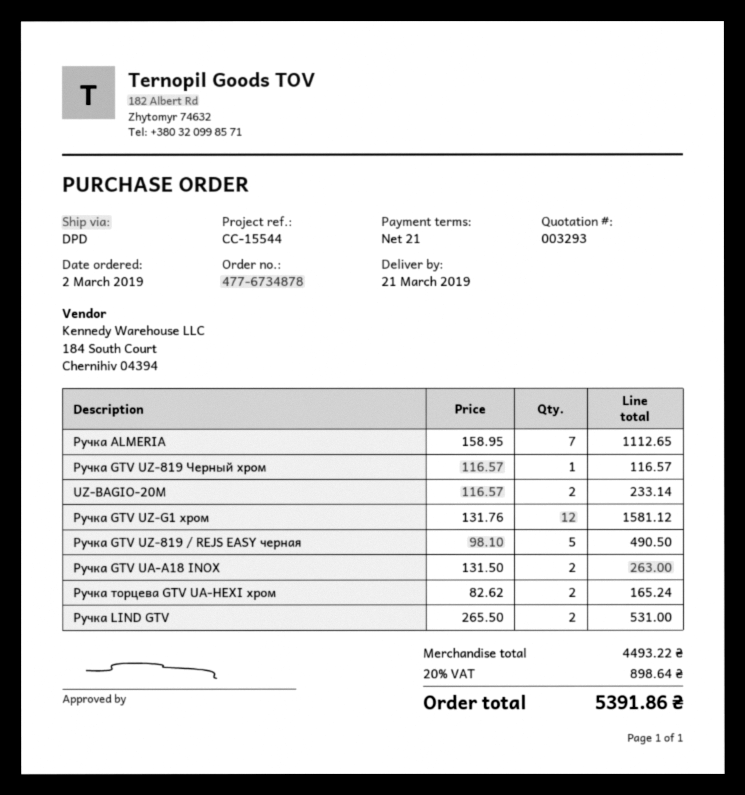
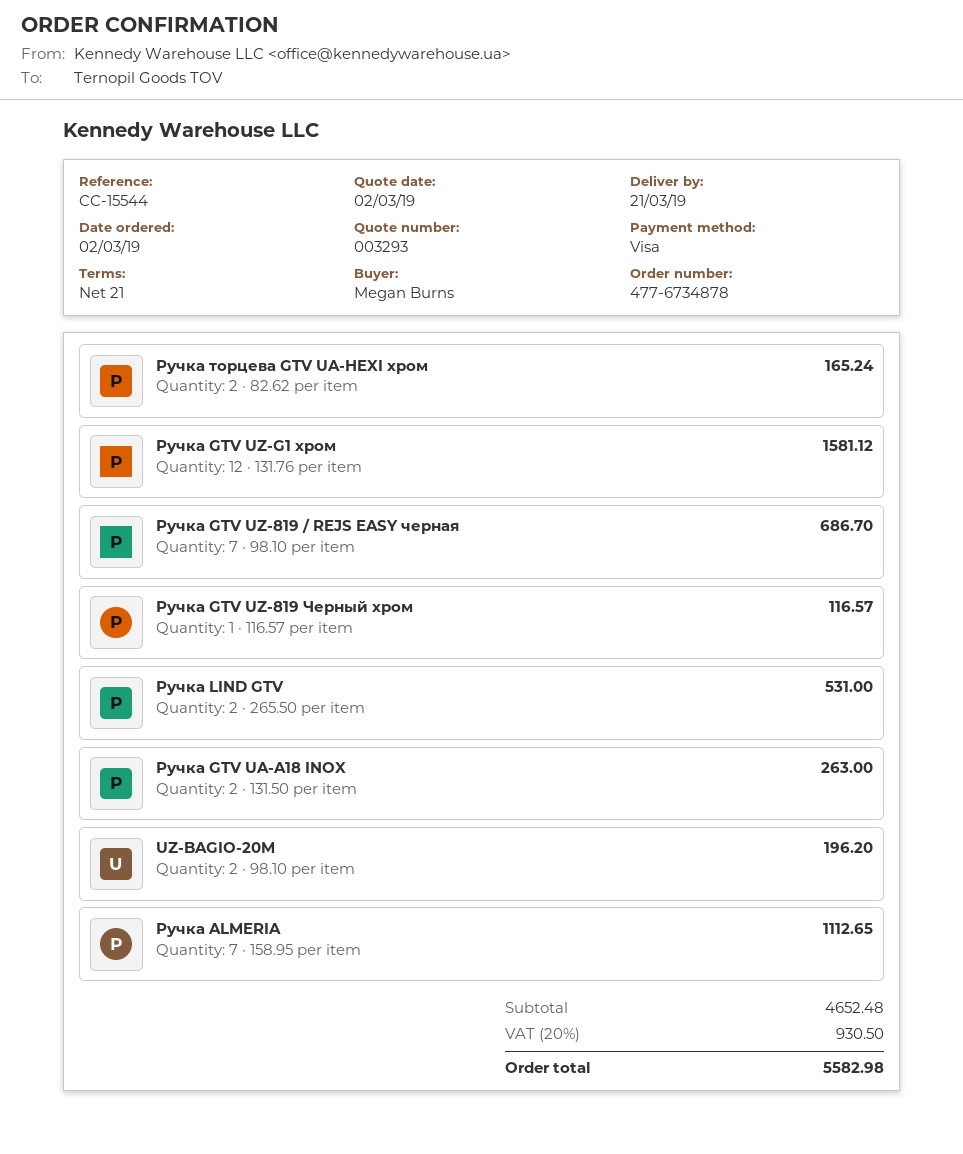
UZ-BAGIO-20M: 2 x 116.57 = 233.14 -> 2 x 98.10 = 196.20
Ручка GTV UZ-819 / REJS EASY черная: 5 x 98.10 = 490.50 -> 7 x 98.10 = 686.70
subtotal: 4493.22 -> 4652.48
tax: 20% = 898.64 -> 20% = 930.50
total: 5391.86 -> 5582.98

